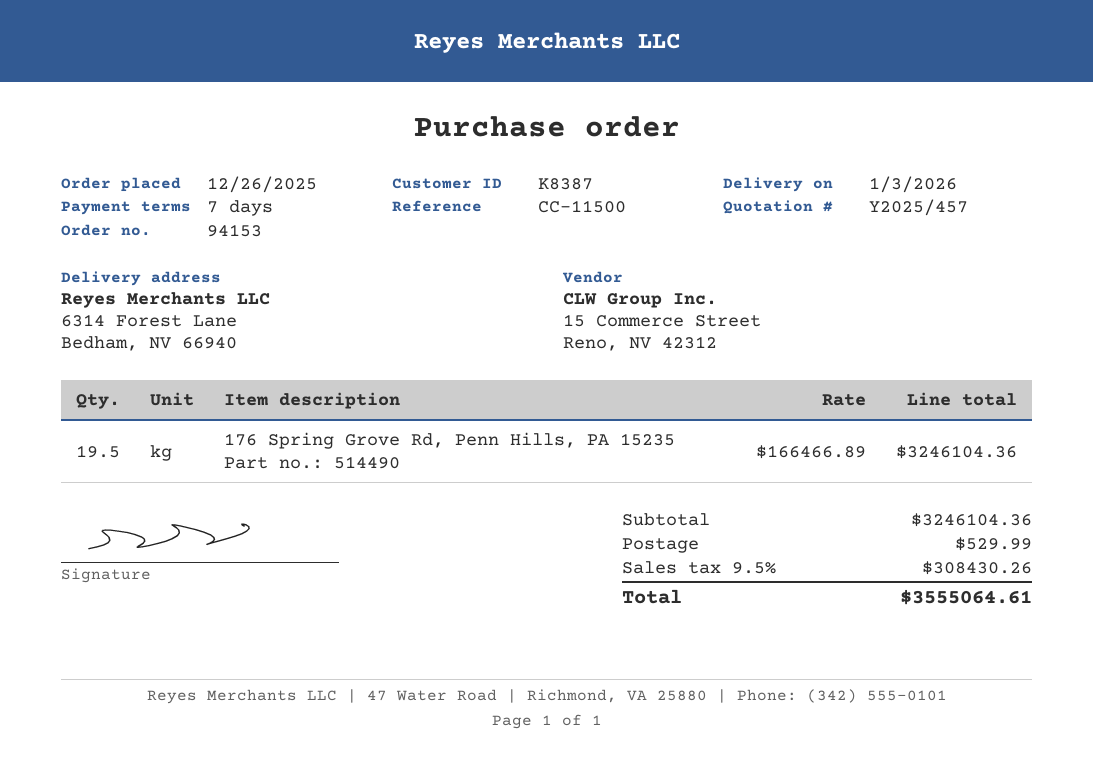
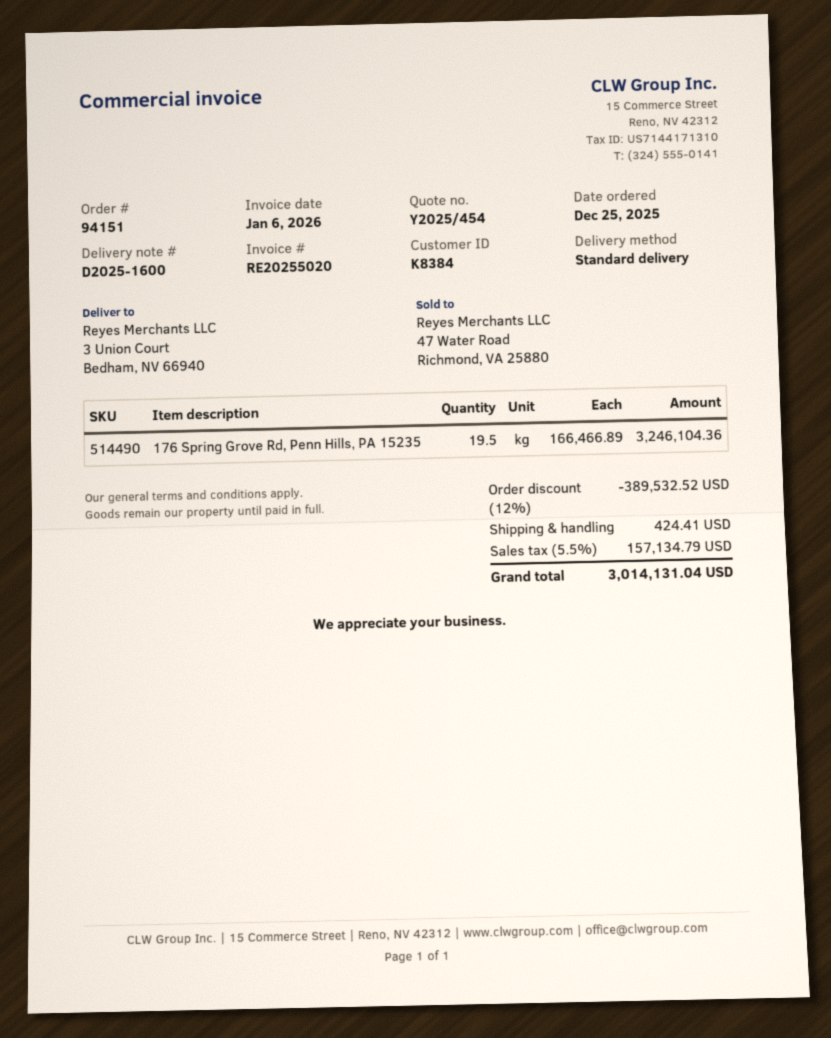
quote number: Y2025/457 -> Y2025/454
order number: 94153 -> 94151
order date: 2025-12-26 -> 2025-12-25
customer number: K8387 -> K8384
ship to: 6314 Forest Lane, Bedham, NV 66940 -> 3 Union Court, Bedham, NV 66940
discount: none -> 12% = 389532.52
shipping: 529.99 -> 424.41
tax: 9.5% = 308430.26 -> 5.5% = 157134.79
total: 3555064.61 -> 3014131.04

